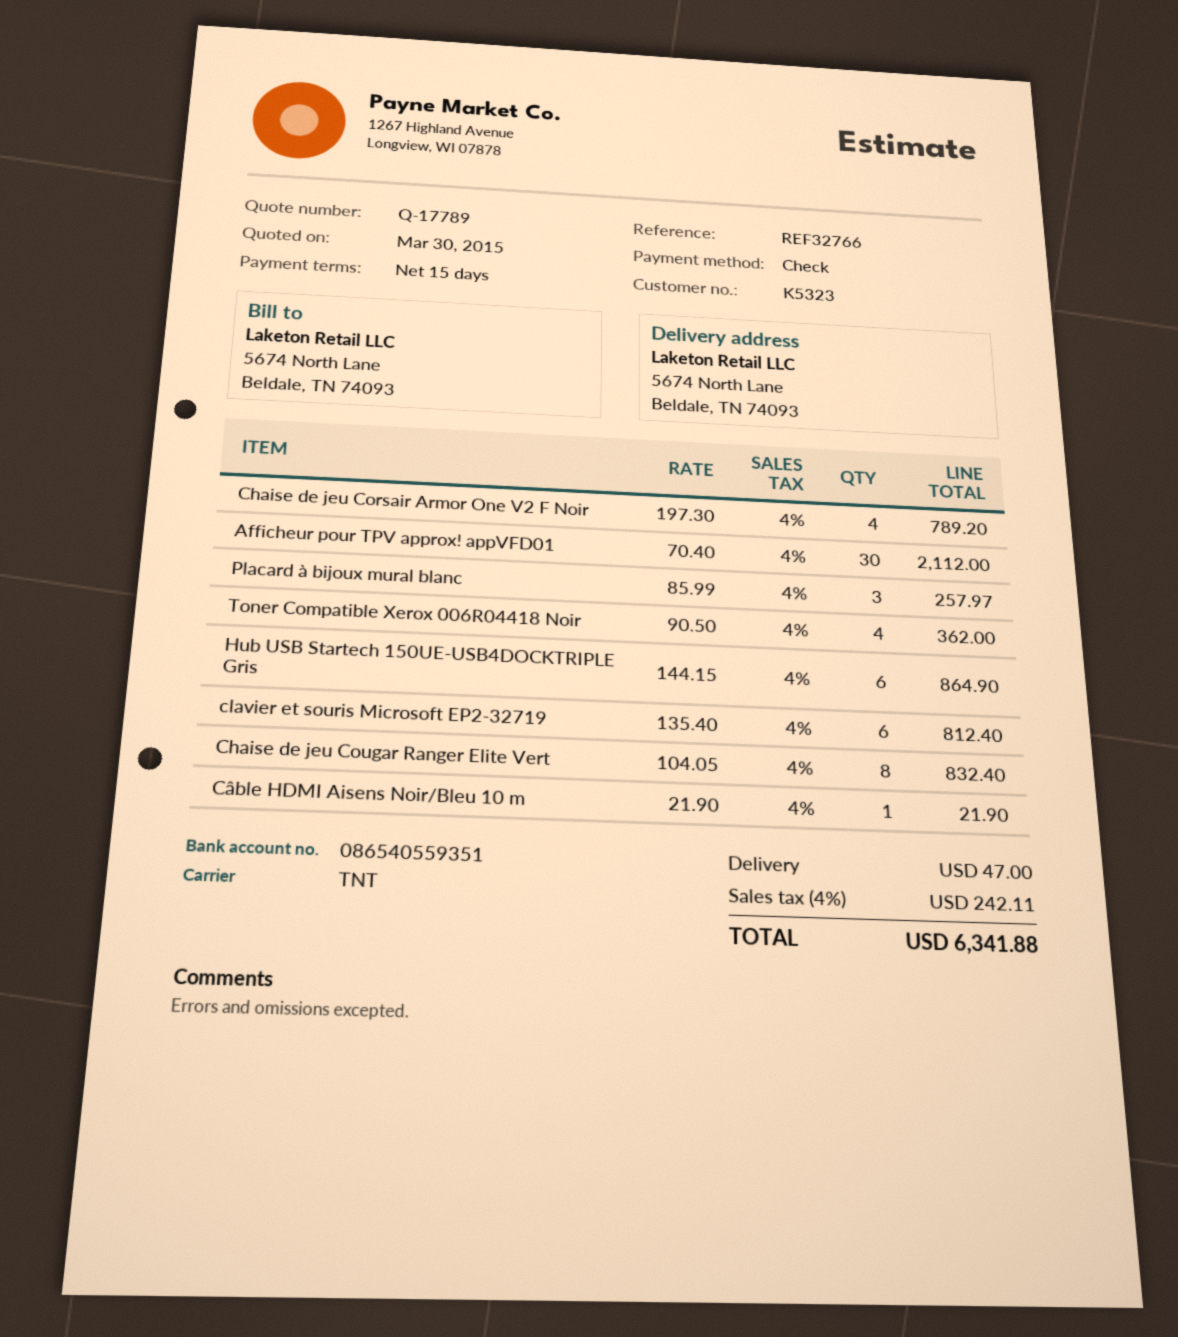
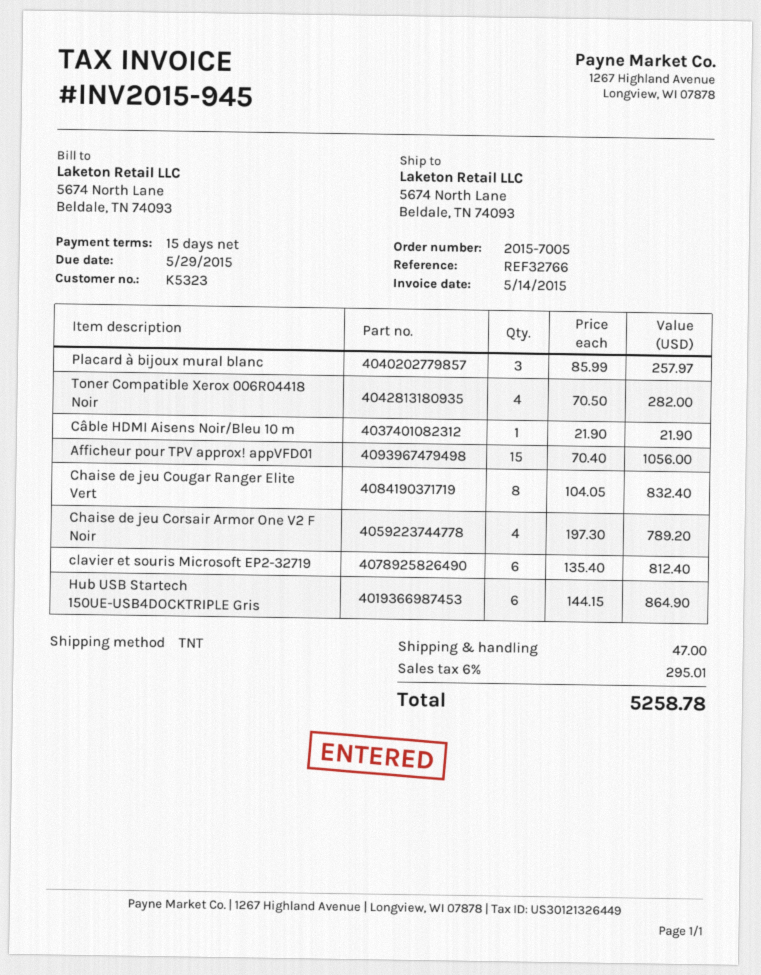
Afficheur pour TPV approx! appVFD01: 30 x 70.40 = 2112.00 -> 15 x 70.40 = 1056.00
Toner Compatible Xerox 006R04418 Noir: 4 x 90.50 = 362.00 -> 4 x 70.50 = 282.00
tax: 4% = 242.11 -> 6% = 295.01
total: 6341.88 -> 5258.78

